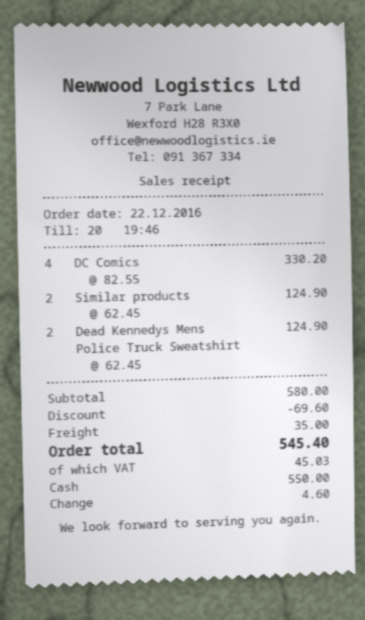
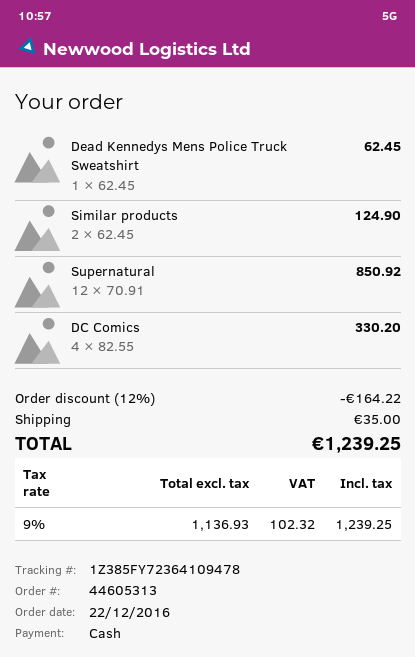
Dead Kennedys Mens Police Truck Sweatshirt: 2 x 62.45 = 124.90 -> 1 x 62.45 = 62.45
Supernatural: none -> 12 x 70.91 = 850.92
discount: 69.60 -> 164.22
tax: 45.03 -> 102.32
total: 545.40 -> 1239.25

